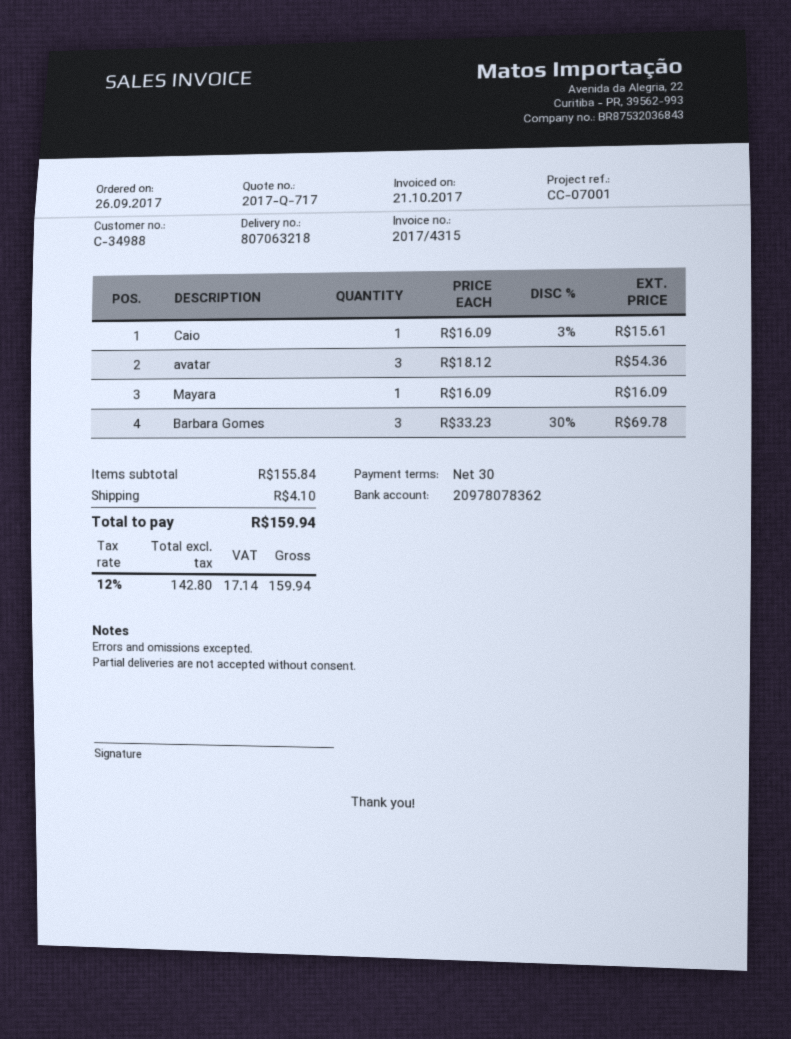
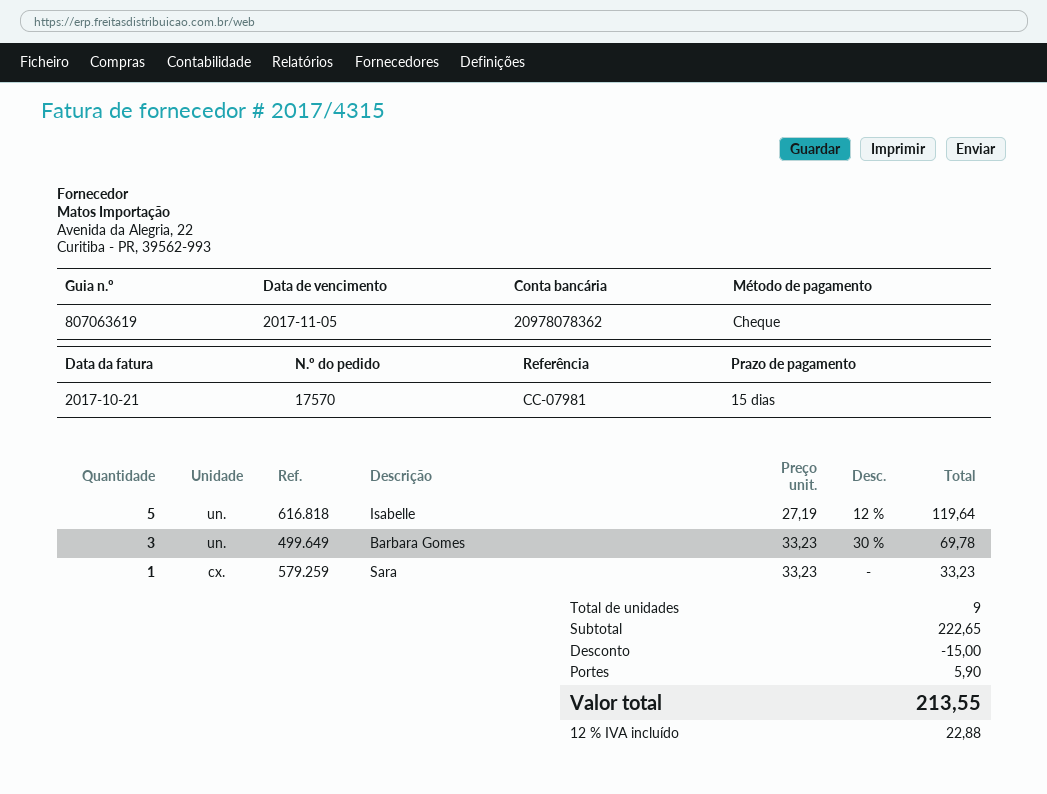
delivery note number: 807063218 -> 807063619
payment terms: 30 days -> 15 days
reference: CC-07001 -> CC-07981
Caio: 1 x 16.09 - 3% = 15.61 -> none
avatar: 3 x 18.12 = 54.36 -> none
Mayara: 1 x 16.09 = 16.09 -> none
Isabelle: none -> 5 x 27.19 - 12% = 119.64
Sara: none -> 1 x 33.23 = 33.23
subtotal: 155.84 -> 222.65
discount: none -> 15.00
shipping: 4.10 -> 5.90
tax: 12% = 17.14 -> 12% = 22.88
total: 159.94 -> 213.55

